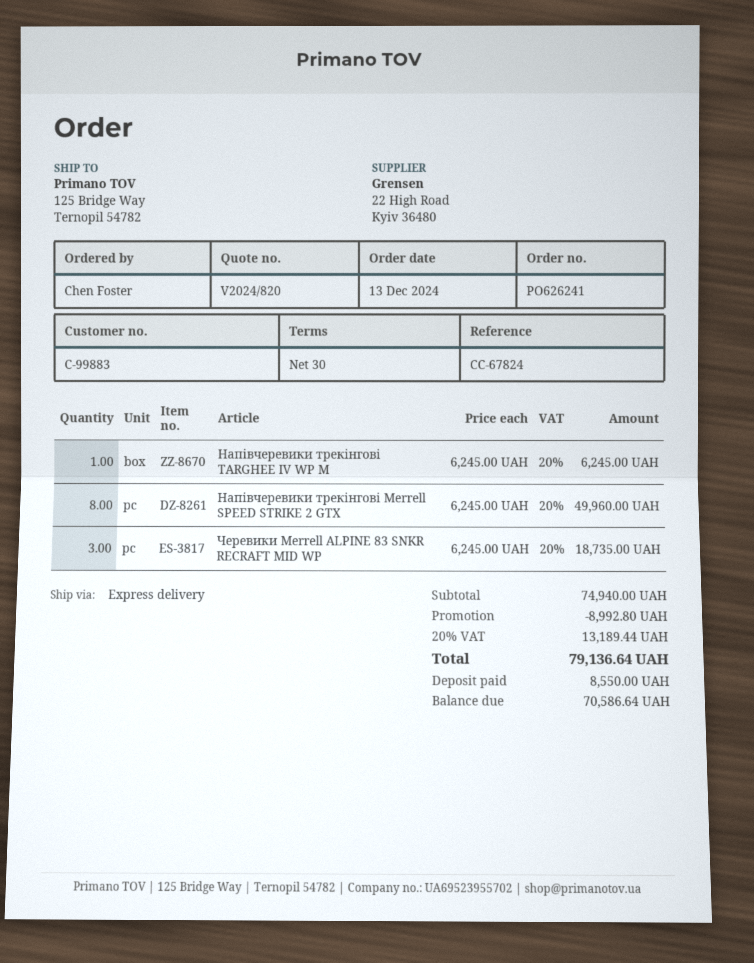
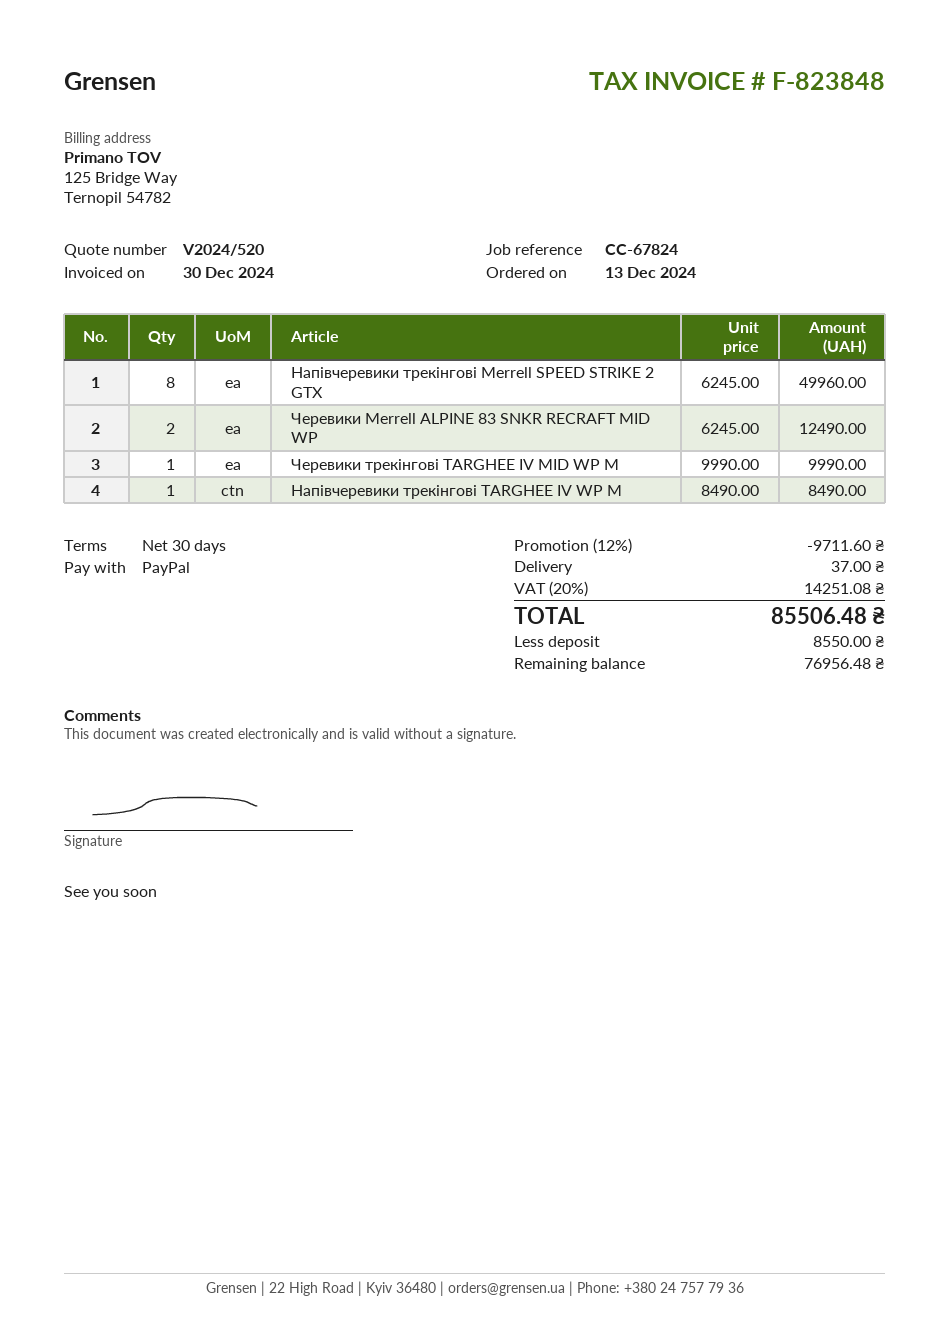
quote number: V2024/820 -> V2024/520
Напівчеревики трекінгові TARGHEE IV WP M: 1 x 6245.00 = 6245.00 -> 1 x 8490.00 = 8490.00
Черевики Merrell ALPINE 83 SNKR RECRAFT MID WP: 3 x 6245.00 = 18735.00 -> 2 x 6245.00 = 12490.00
Черевики трекінгові TARGHEE IV MID WP M: none -> 1 x 9990.00 = 9990.00
discount: 8992.80 -> 9711.60
shipping: none -> 37.00
tax: 20% = 13189.44 -> 20% = 14251.08
total: 79136.64 -> 85506.48
balance: 70586.64 -> 76956.48

